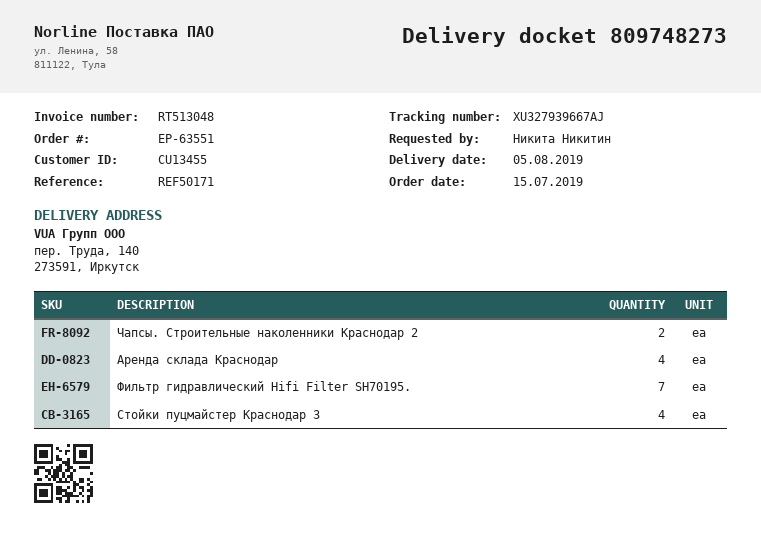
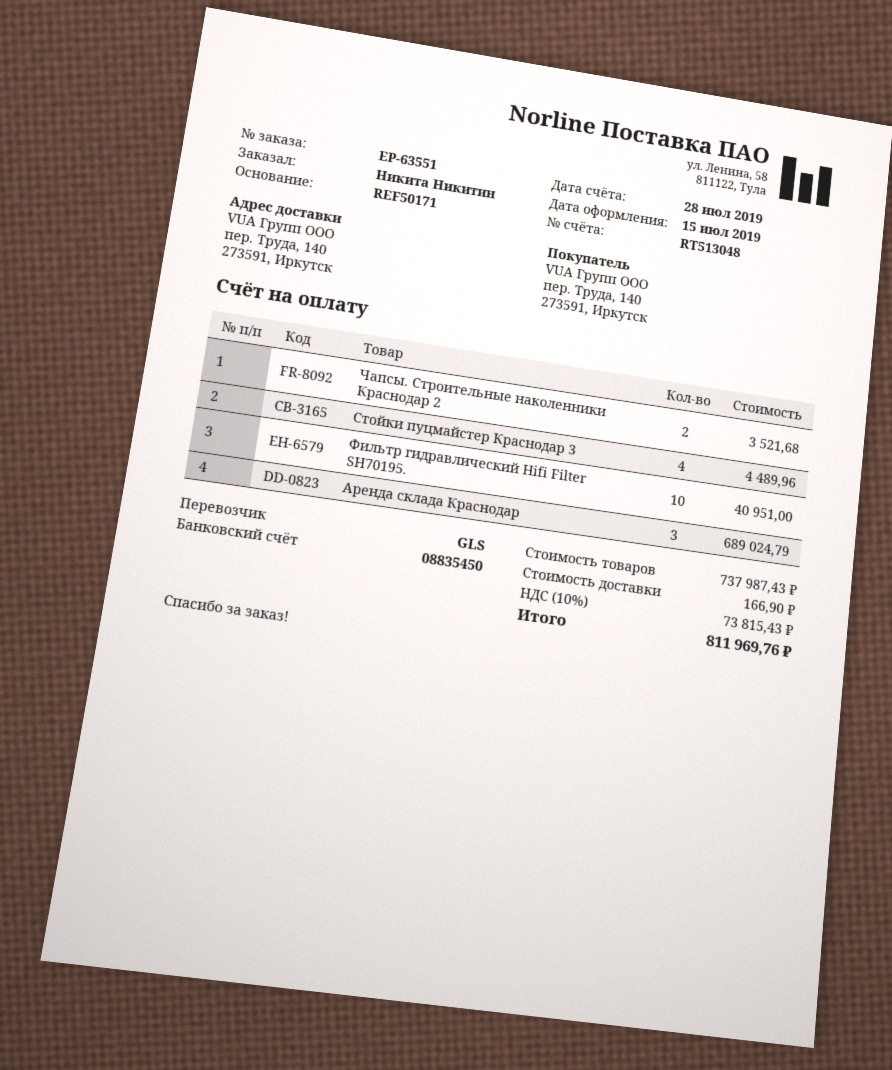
Аренда склада Краснодар: 4 -> 3
Фильтр гидравлический Hifi Filter SH70195.: 7 -> 10

